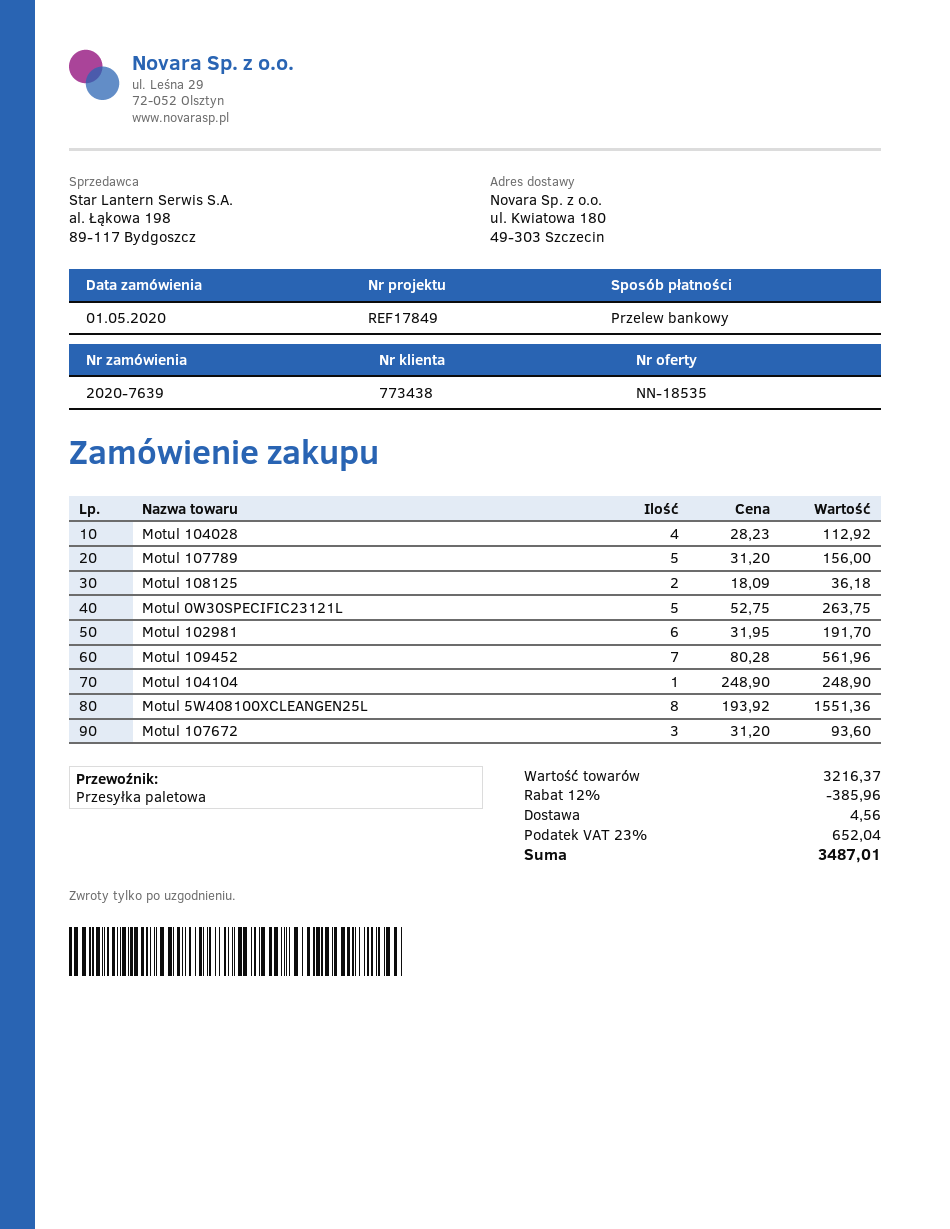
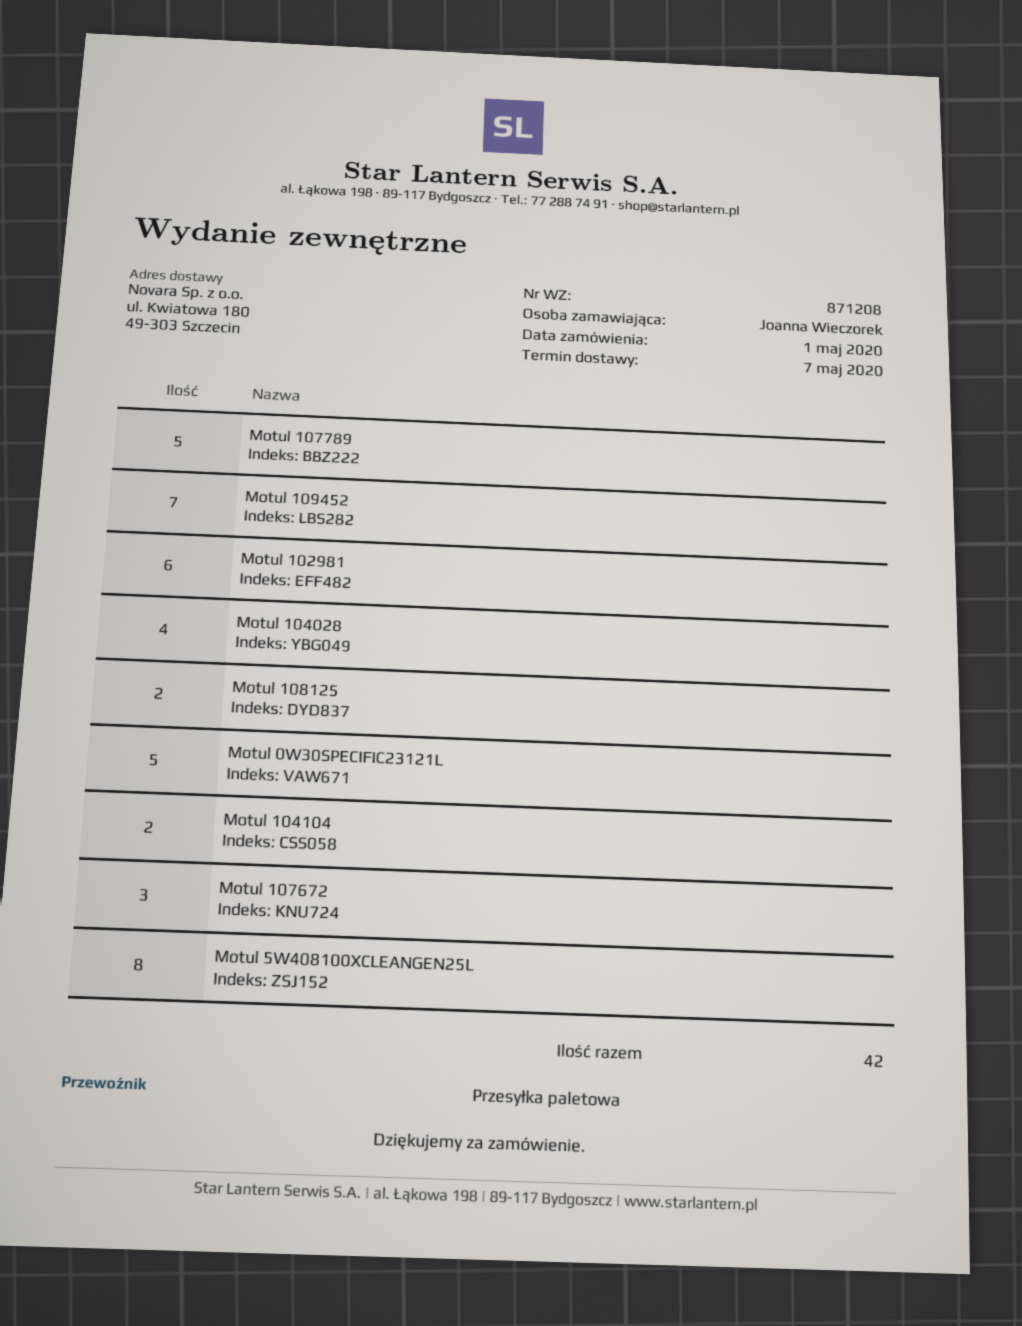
Motul 104104: 1 -> 2

